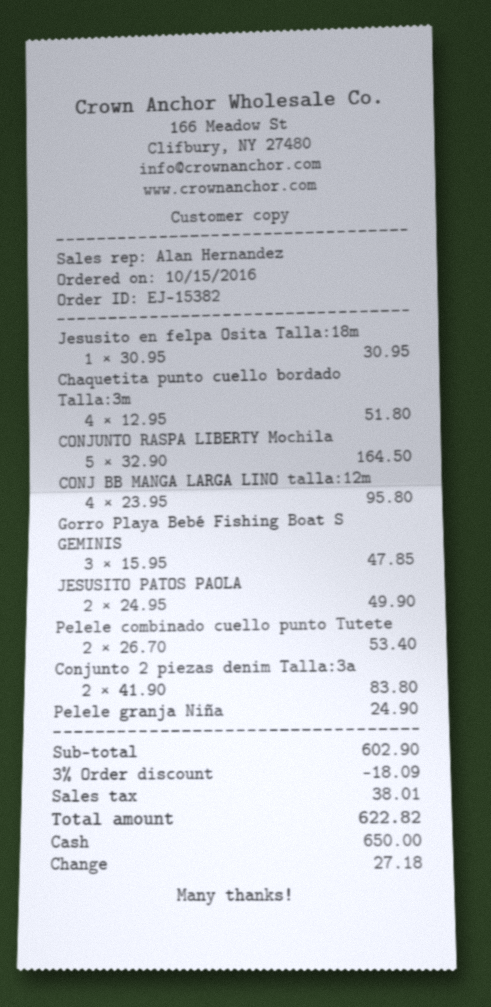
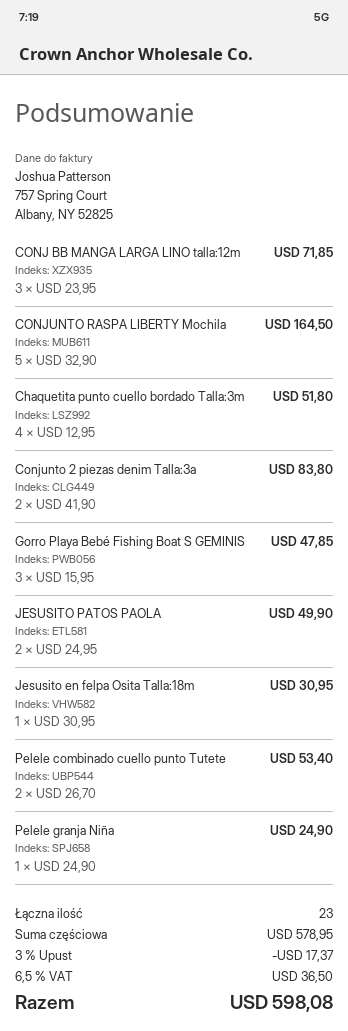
CONJ BB MANGA LARGA LINO talla:12m: 4 x 23.95 = 95.80 -> 3 x 23.95 = 71.85
subtotal: 602.90 -> 578.95
discount: 3% = 18.09 -> 3% = 17.37
tax: 38.01 -> 36.50
total: 622.82 -> 598.08

